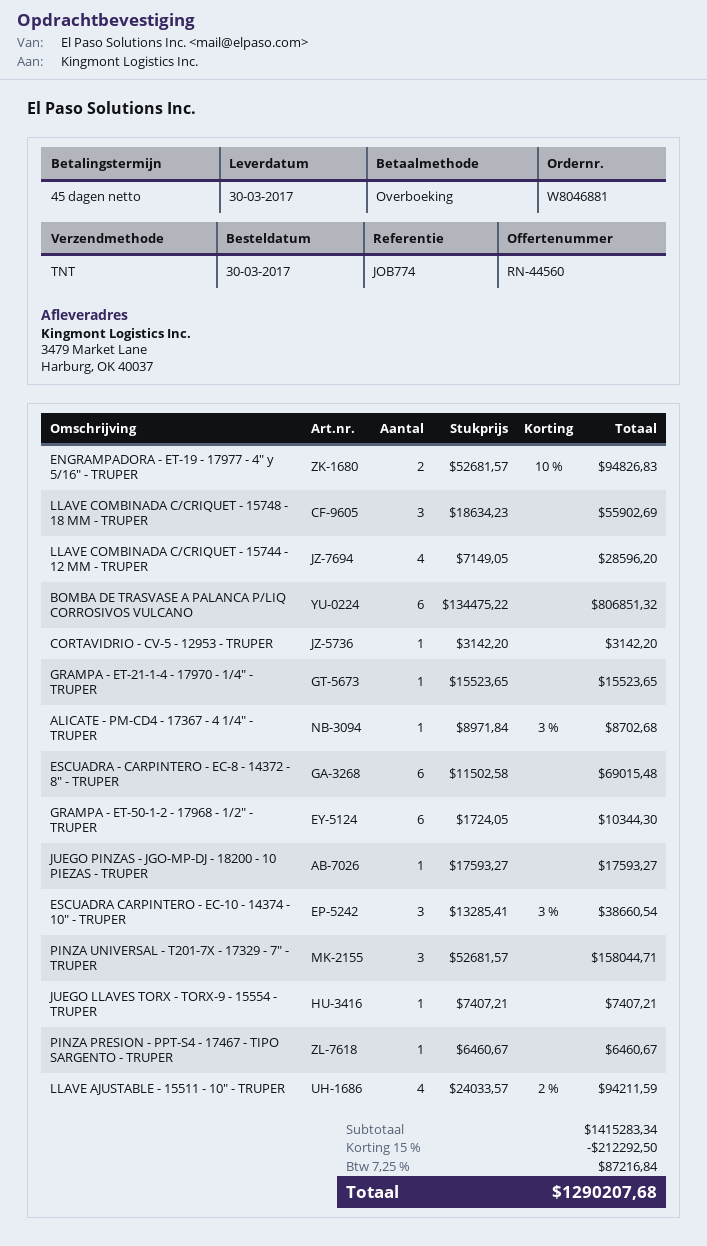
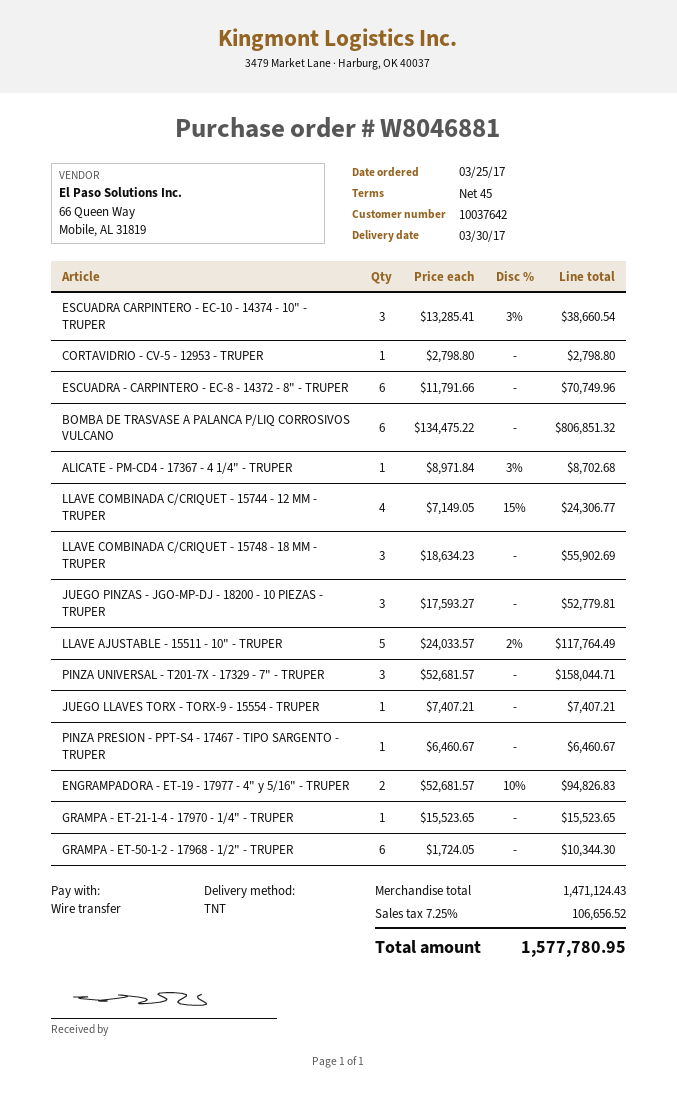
order date: 2017-03-30 -> 2017-03-25
LLAVE COMBINADA C/CRIQUET - 15744 - 12 MM - TRUPER: 4 x 7149.05 = 28596.20 -> 4 x 7149.05 - 15% = 24306.77
CORTAVIDRIO - CV-5 - 12953 - TRUPER: 1 x 3142.20 = 3142.20 -> 1 x 2798.80 = 2798.80
ESCUADRA - CARPINTERO - EC-8 - 14372 - 8" - TRUPER: 6 x 11502.58 = 69015.48 -> 6 x 11791.66 = 70749.96
JUEGO PINZAS - JGO-MP-DJ - 18200 - 10 PIEZAS - TRUPER: 1 x 17593.27 = 17593.27 -> 3 x 17593.27 = 52779.81
LLAVE AJUSTABLE - 15511 - 10" - TRUPER: 4 x 24033.57 - 2% = 94211.59 -> 5 x 24033.57 - 2% = 117764.49
subtotal: 1415283.34 -> 1471124.43
discount: 15% = 212292.50 -> none
tax: 7.25% = 87216.84 -> 7.25% = 106656.52
total: 1290207.68 -> 1577780.95

